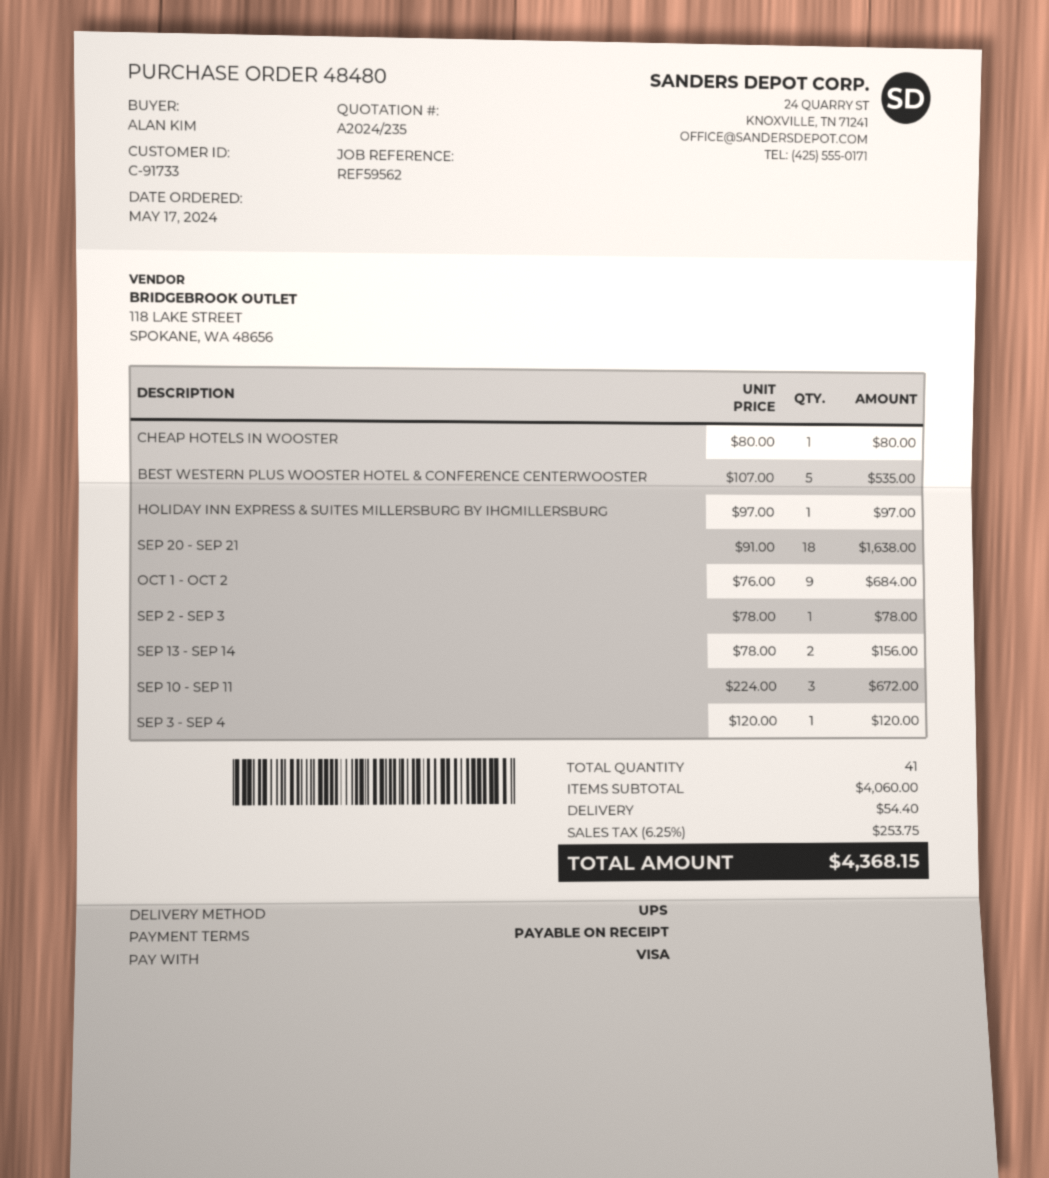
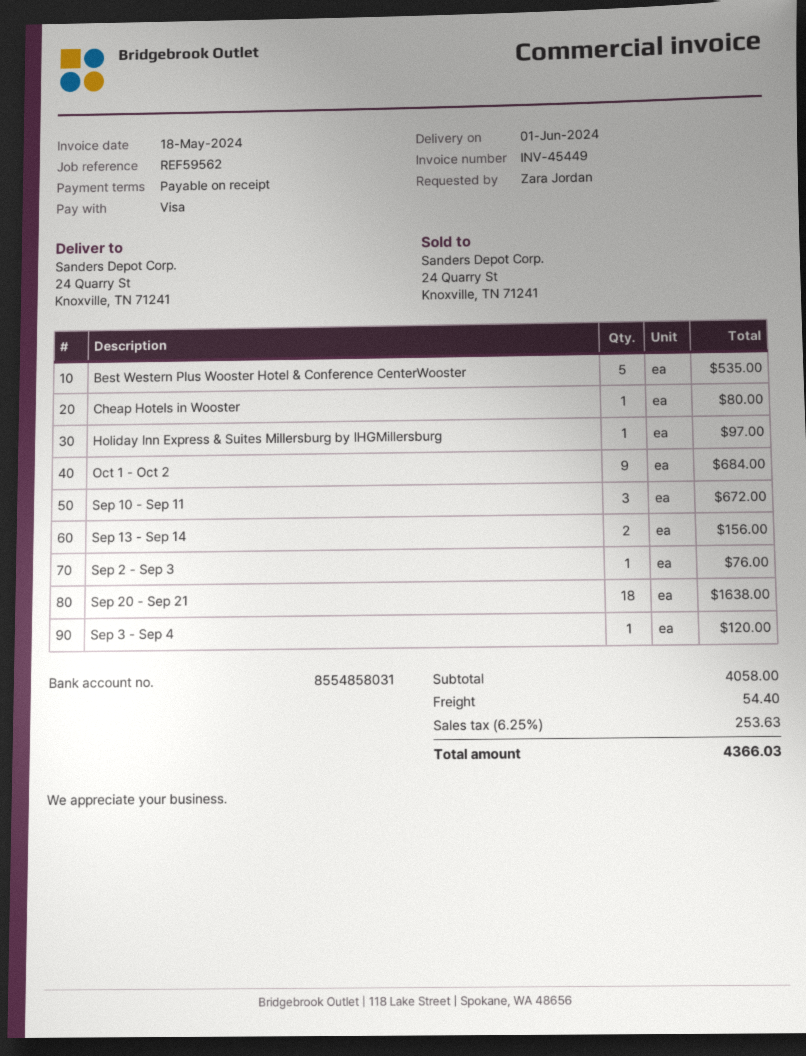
ordered by: ALAN KIM -> Zara Jordan
SEP 2 - SEP 3: 1 for 78.00 -> 1 for 76.00
subtotal: 4060.00 -> 4058.00
tax: 6.25% = 253.75 -> 6.25% = 253.63
total: 4368.15 -> 4366.03

